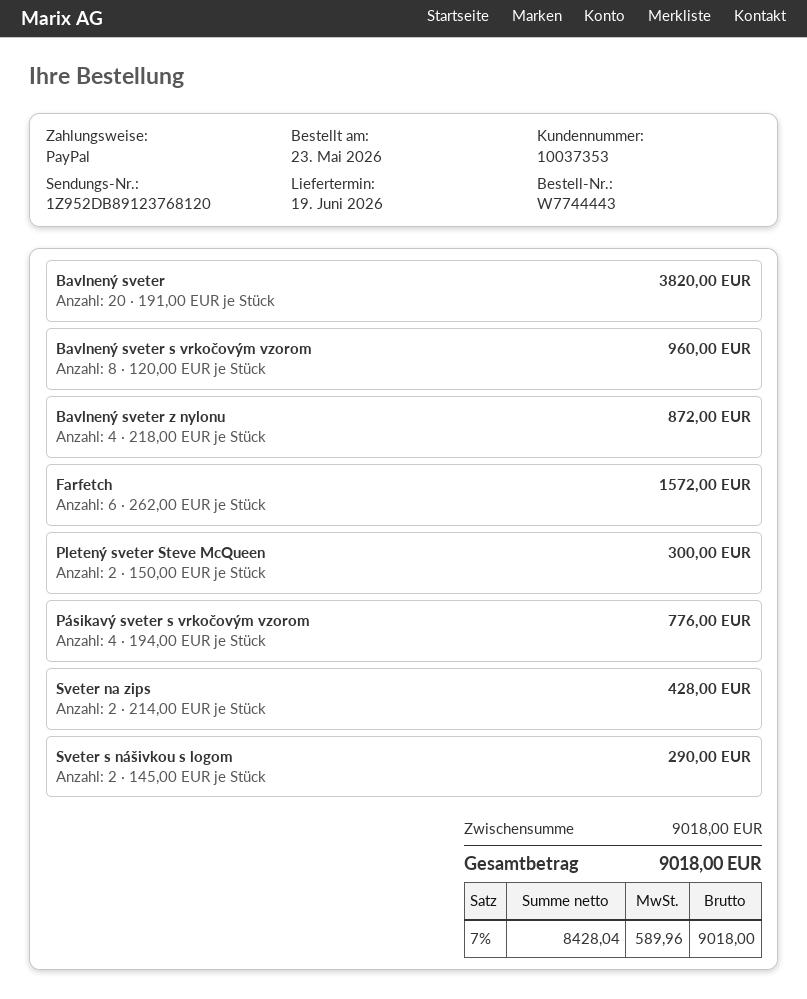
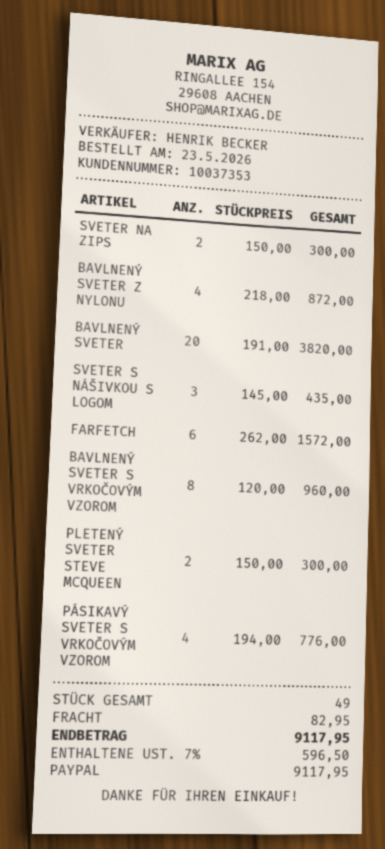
Sveter na zips: 2 x 214.00 = 428.00 -> 2 x 150.00 = 300.00
Sveter s nášivkou s logom: 2 x 145.00 = 290.00 -> 3 x 145.00 = 435.00
shipping: none -> 82.95
tax: 7% = 589.96 -> 7% = 596.50
total: 9018.00 -> 9117.95

